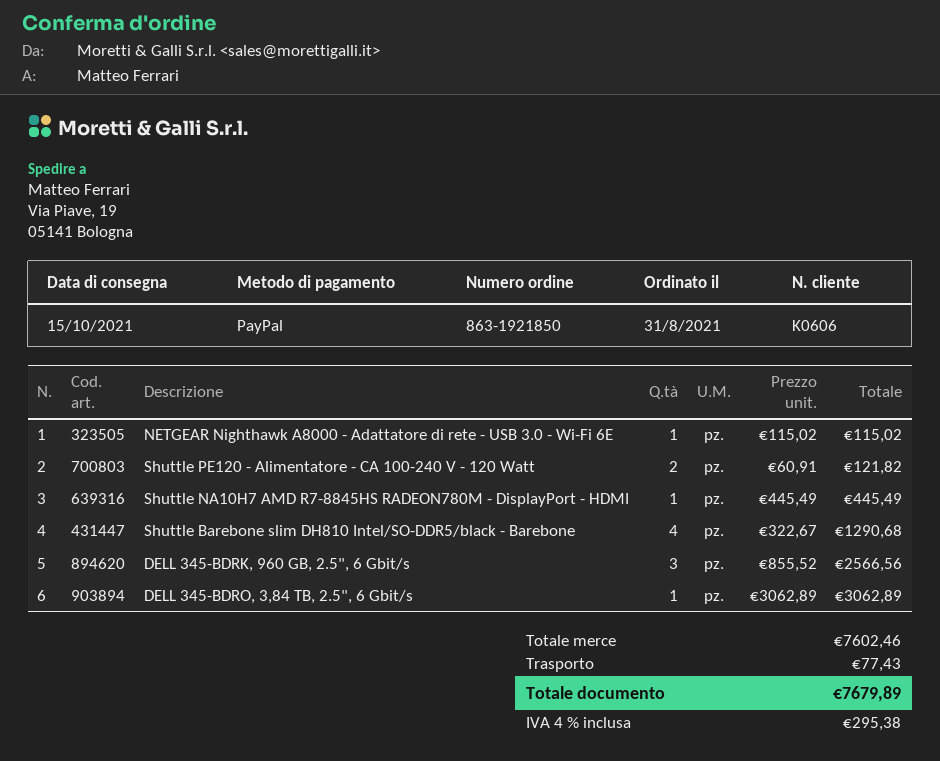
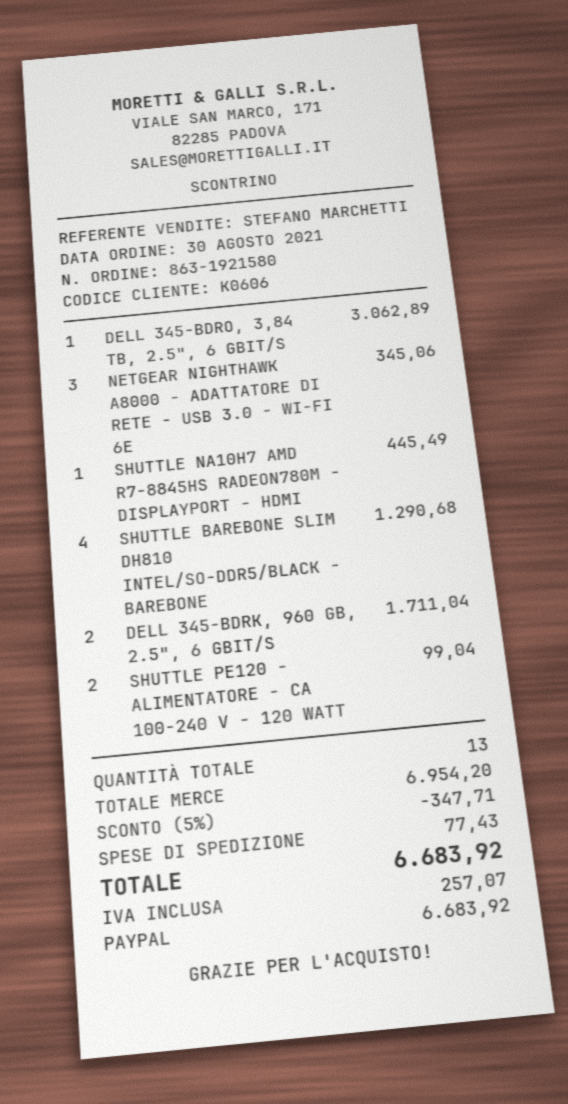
order number: 863-1921850 -> 863-1921580
order date: 2021-08-31 -> 2021-08-30
NETGEAR Nighthawk A8000 - Adattatore di rete - USB 3.0 - Wi-Fi 6E: 1 for 115.02 -> 3 for 345.06
Shuttle PE120 - Alimentatore - CA 100-240 V - 120 Watt: 2 for 121.82 -> 2 for 99.04
DELL 345-BDRK, 960 GB, 2.5", 6 Gbit/s: 3 for 2566.56 -> 2 for 1711.04
subtotal: 7602.46 -> 6954.20
discount: none -> 5% = 347.71
tax: 295.38 -> 257.07
total: 7679.89 -> 6683.92

